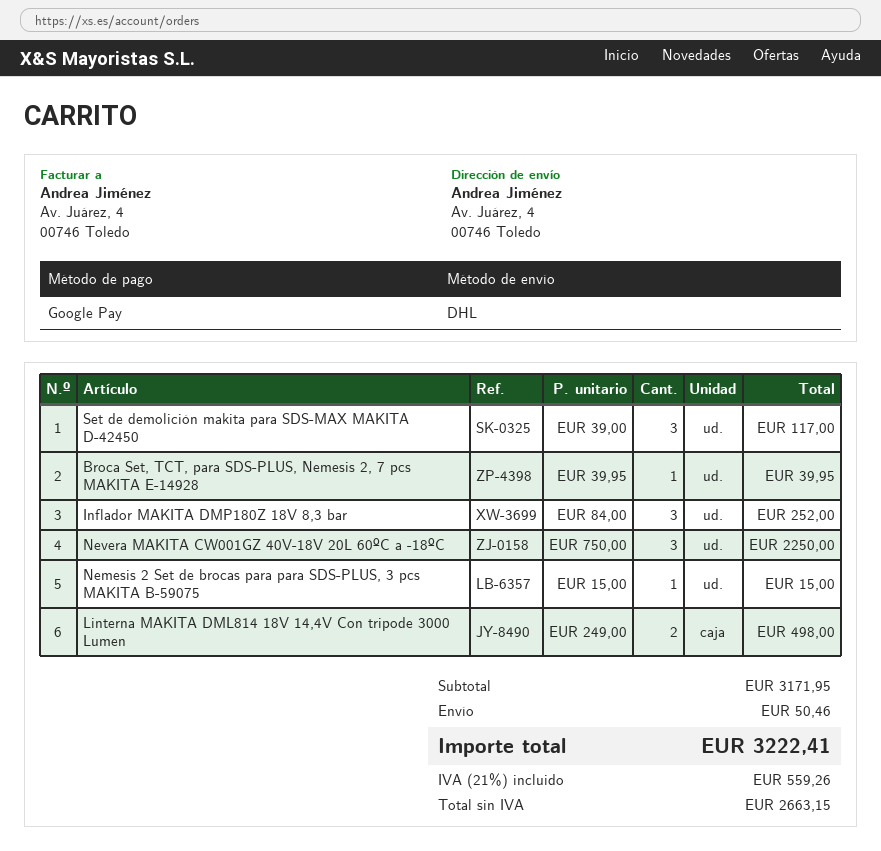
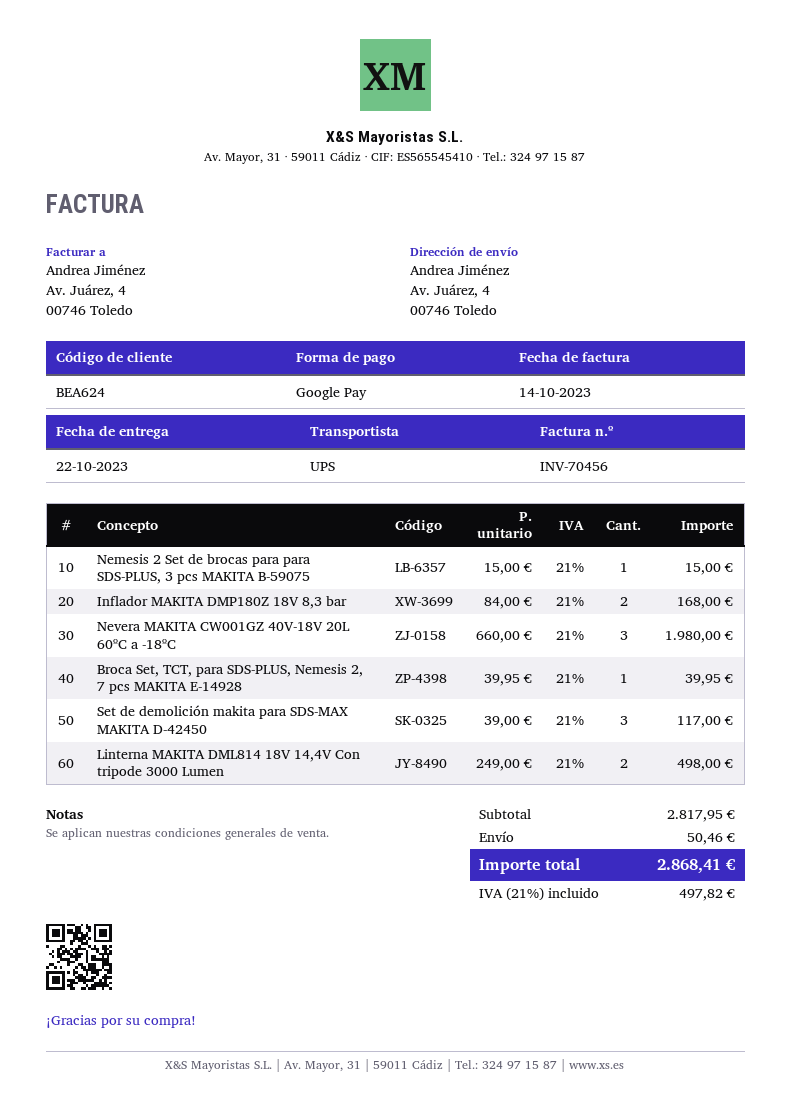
shipping method: DHL -> UPS
Inflador MAKITA DMP180Z 18V 8,3 bar: 3 x 84.00 = 252.00 -> 2 x 84.00 = 168.00
Nevera MAKITA CW001GZ 40V-18V 20L 60ºC a -18ºC: 3 x 750.00 = 2250.00 -> 3 x 660.00 = 1980.00
subtotal: 3171.95 -> 2817.95
tax: 21% = 559.26 -> 21% = 497.82
total: 3222.41 -> 2868.41

